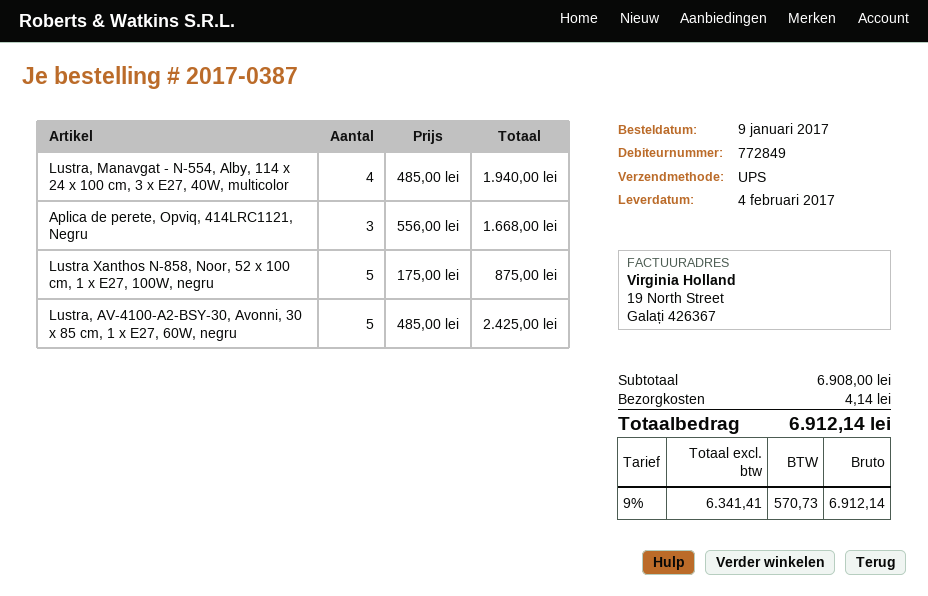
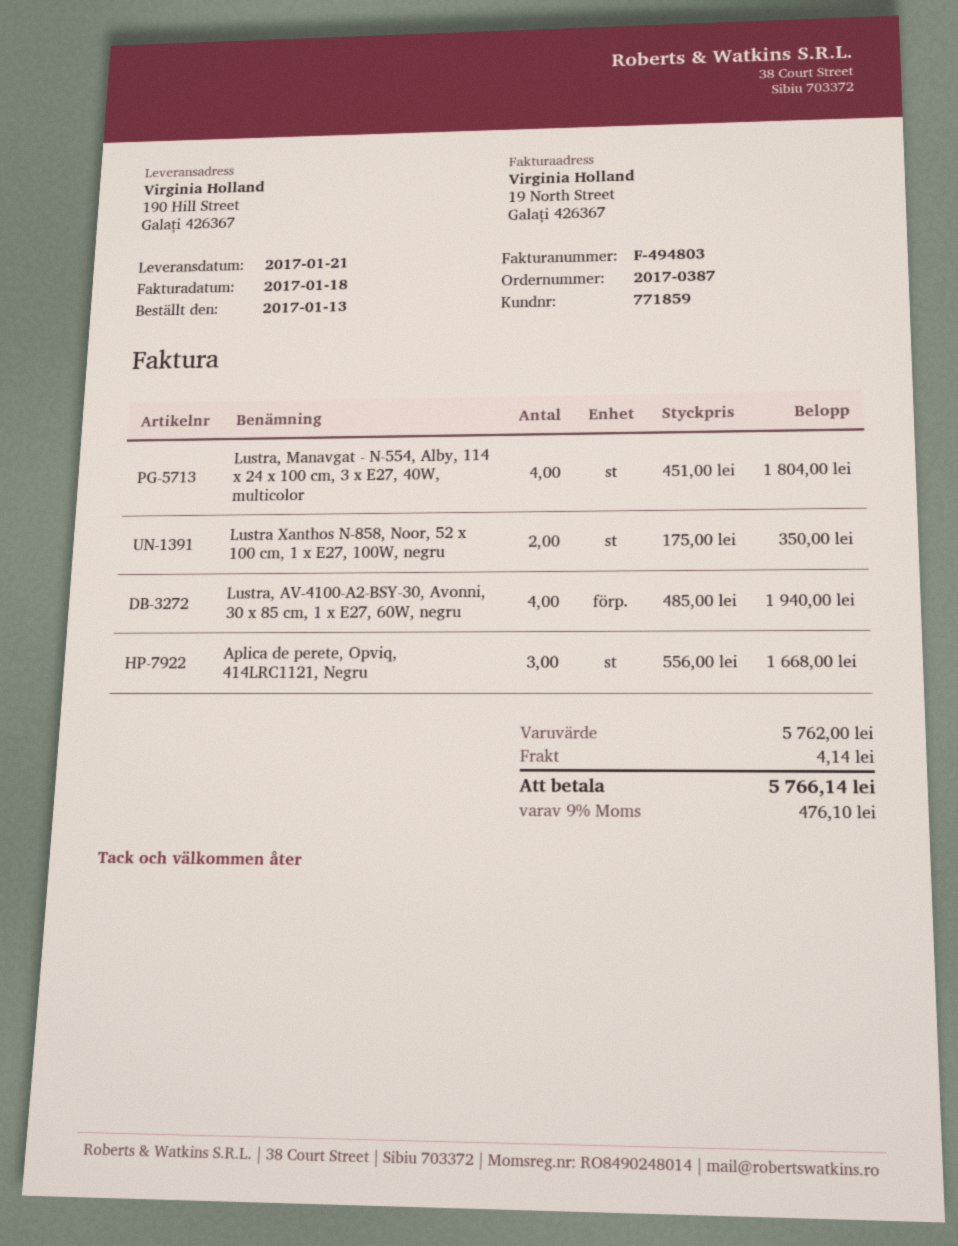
order date: 2017-01-09 -> 2017-01-13
delivery date: 2017-02-04 -> 2017-01-21
customer number: 772849 -> 771859
Lustra, Manavgat - N-554, Alby, 114 x 24 x 100 cm, 3 x E27, 40W, multicolor: 4 x 485.00 = 1940.00 -> 4 x 451.00 = 1804.00
Lustra Xanthos N-858, Noor, 52 x 100 cm, 1 x E27, 100W, negru: 5 x 175.00 = 875.00 -> 2 x 175.00 = 350.00
Lustra, AV-4100-A2-BSY-30, Avonni, 30 x 85 cm, 1 x E27, 60W, negru: 5 x 485.00 = 2425.00 -> 4 x 485.00 = 1940.00
subtotal: 6908.00 -> 5762.00
tax: 9% = 570.73 -> 9% = 476.10
total: 6912.14 -> 5766.14

